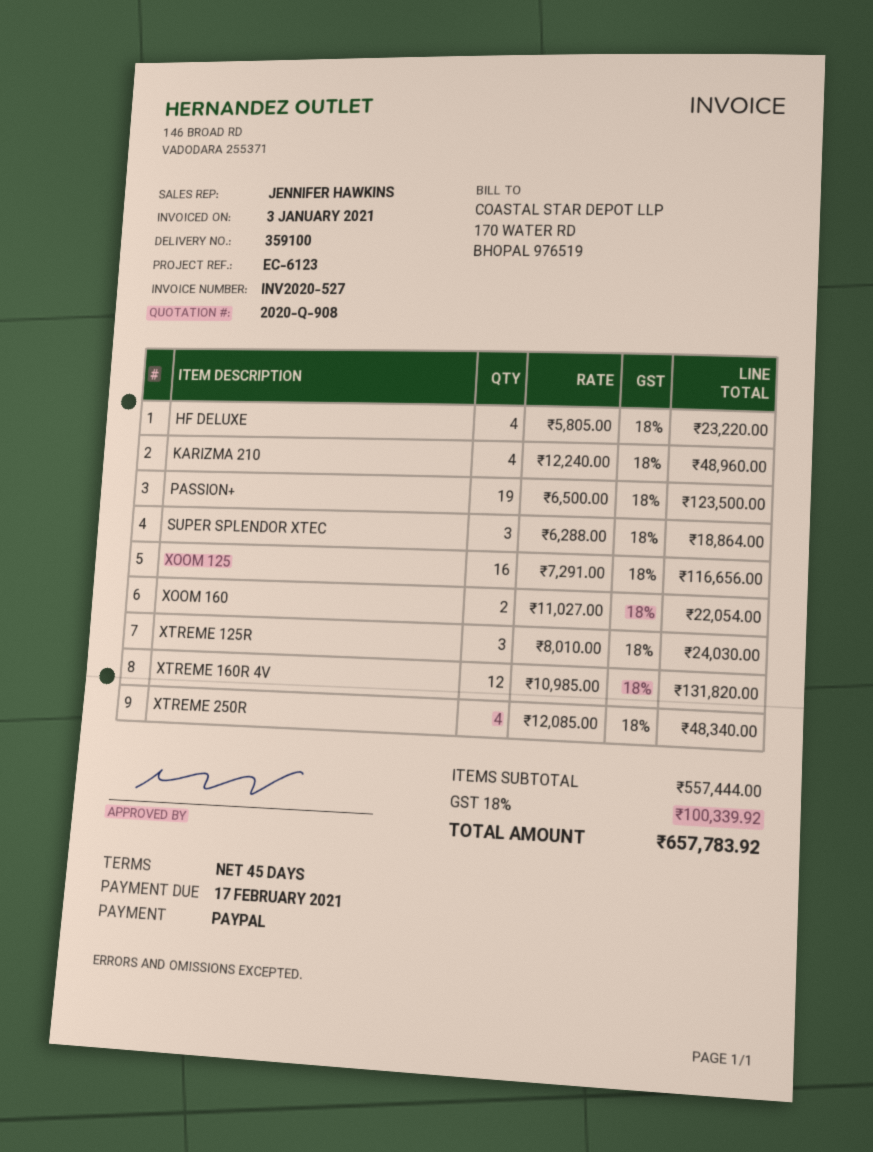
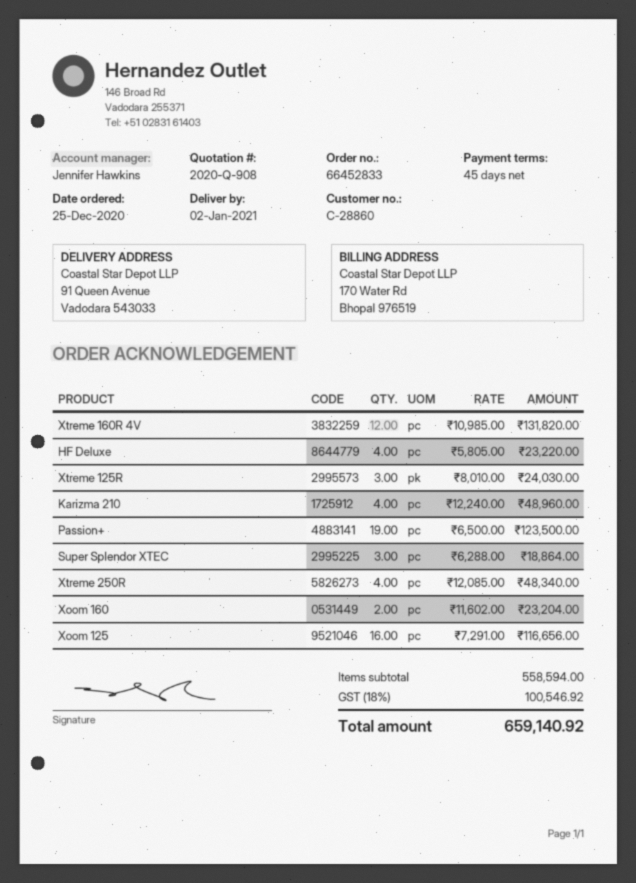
XOOM 160: 2 x 11027.00 = 22054.00 -> 2 x 11602.00 = 23204.00
subtotal: 557444.00 -> 558594.00
tax: 18% = 100339.92 -> 18% = 100546.92
total: 657783.92 -> 659140.92

